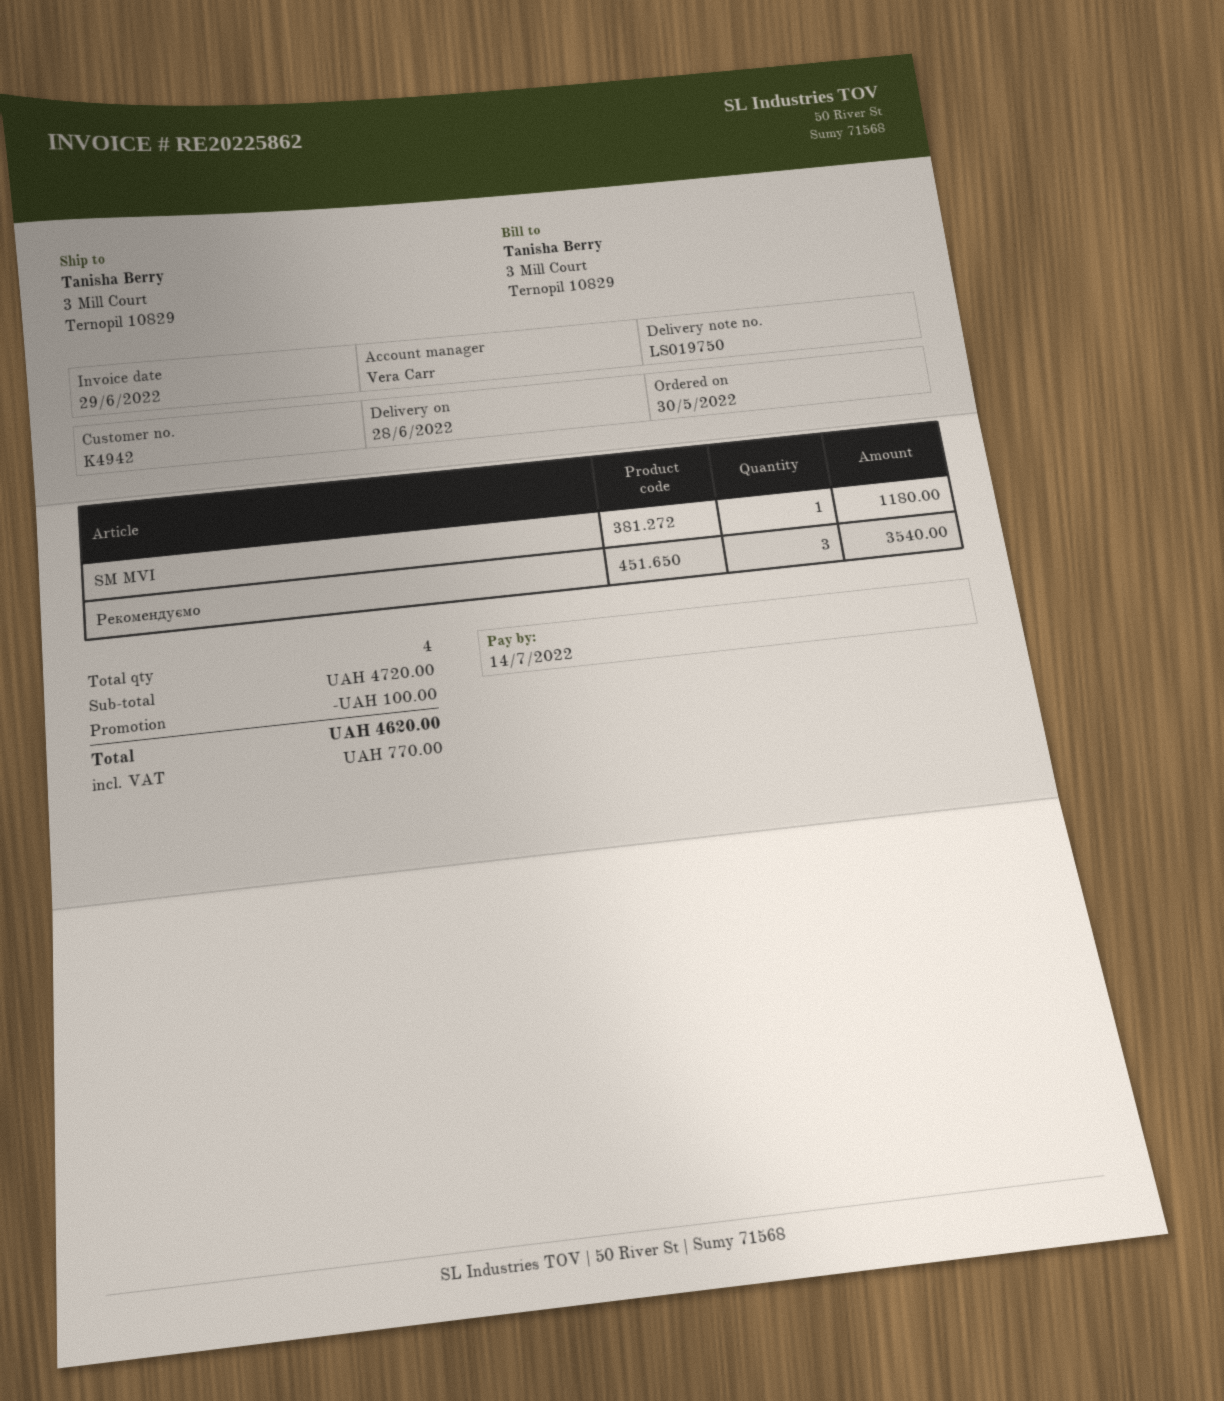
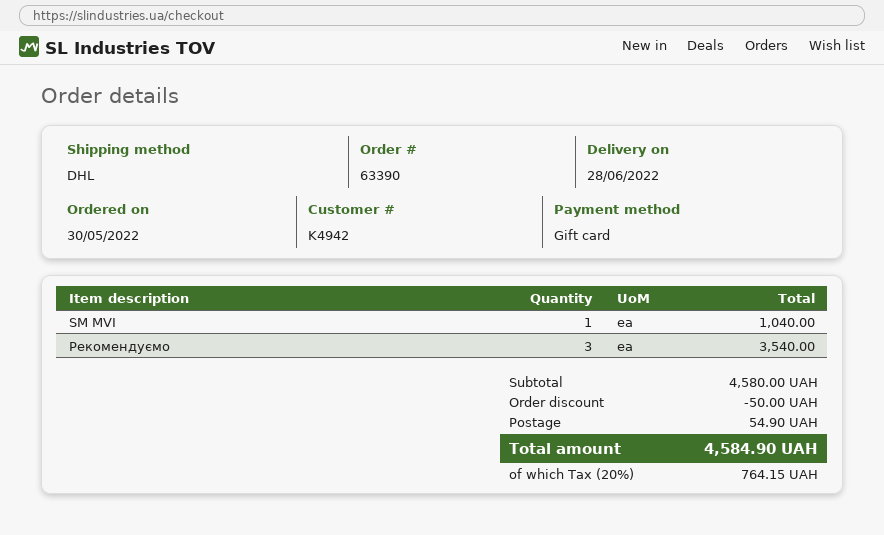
SM MVI: 1 for 1180.00 -> 1 for 1040.00
subtotal: 4720.00 -> 4580.00
discount: 100.00 -> 50.00
shipping: none -> 54.90
tax: 770.00 -> 764.15
total: 4620.00 -> 4584.90

